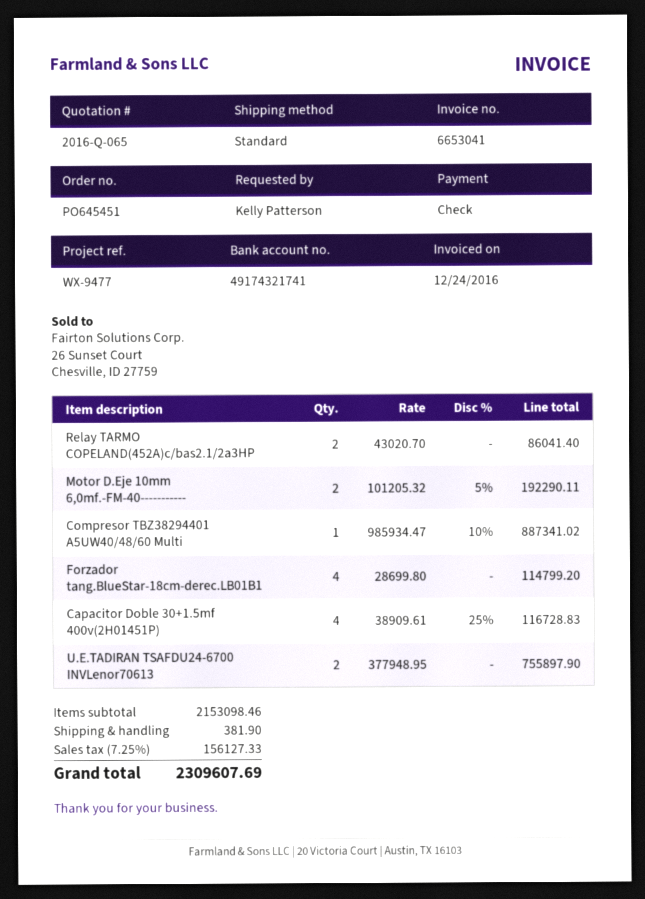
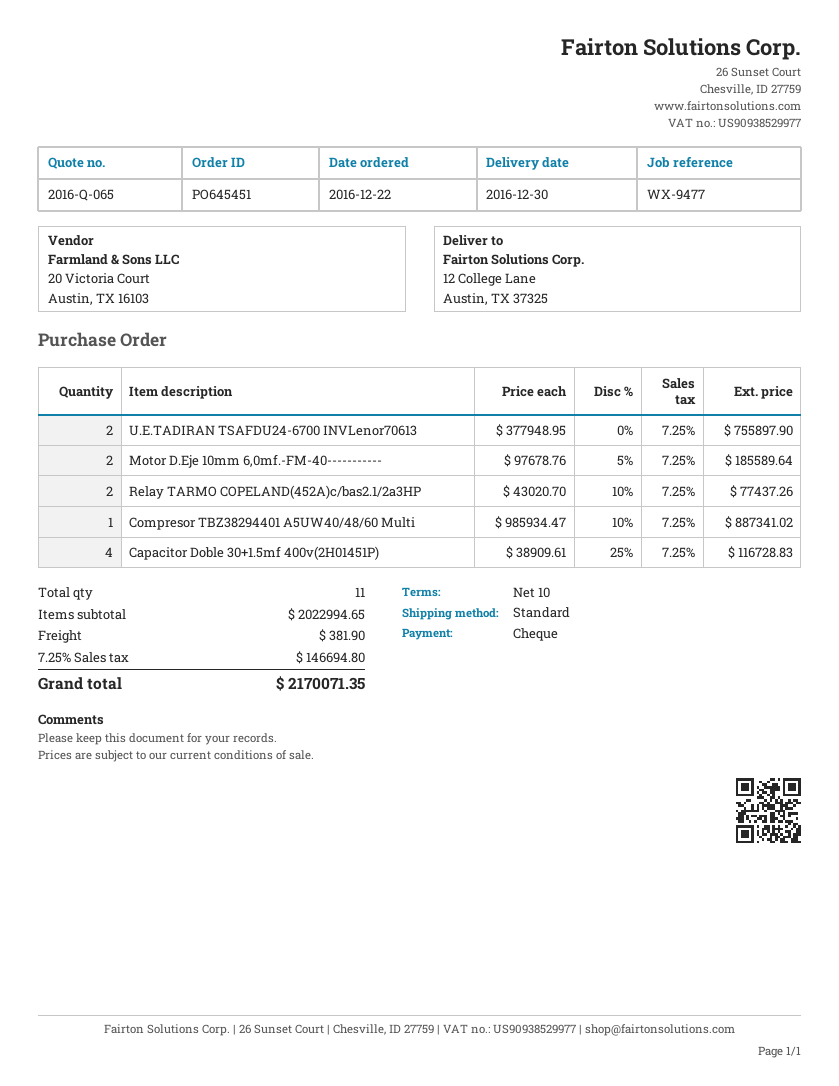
Relay TARMO COPELAND(452A)c/bas2.1/2a3HP: 2 x 43020.70 = 86041.40 -> 2 x 43020.70 - 10% = 77437.26
Motor D.Eje 10mm 6,0mf.-FM-40-----------: 2 x 101205.32 - 5% = 192290.11 -> 2 x 97678.76 - 5% = 185589.64
Forzador tang.BlueStar-18cm-derec.LB01B1: 4 x 28699.80 = 114799.20 -> none
subtotal: 2153098.46 -> 2022994.65
tax: 7.25% = 156127.33 -> 7.25% = 146694.80
total: 2309607.69 -> 2170071.35

